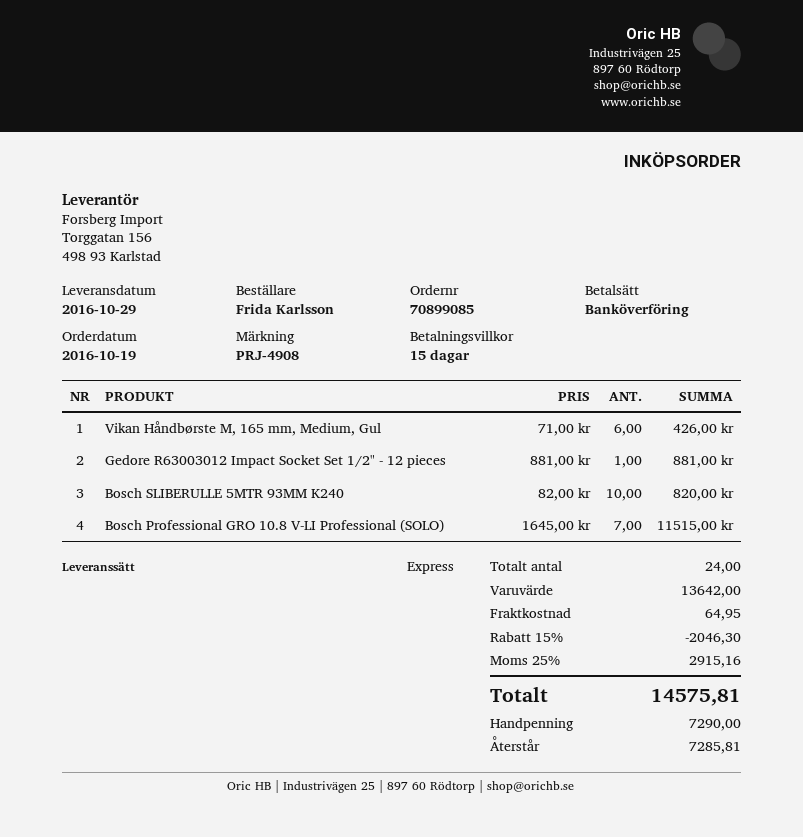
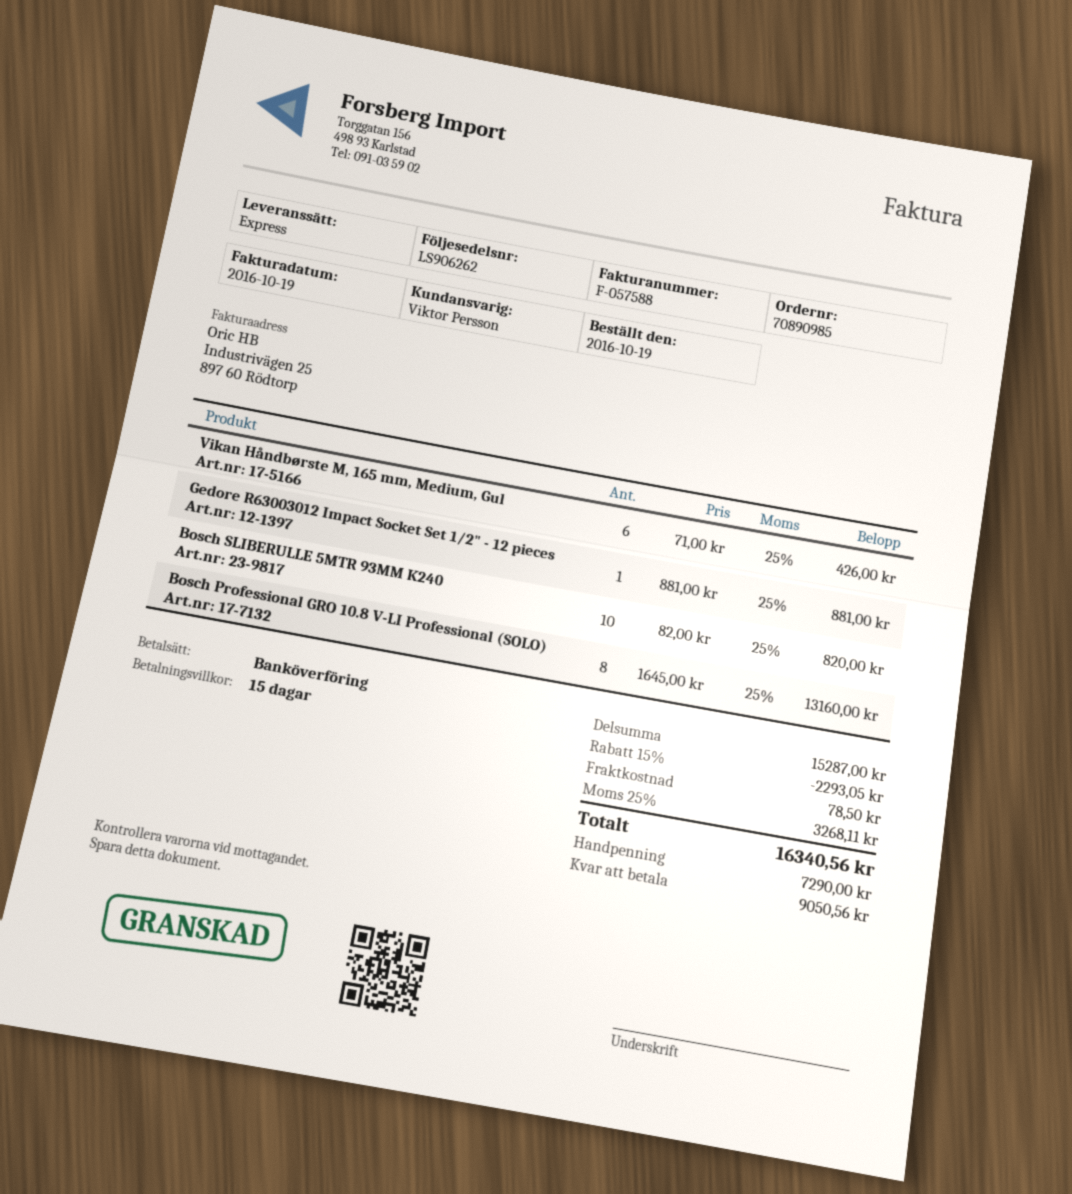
order number: 70899085 -> 70890985
Bosch Professional GRO 10.8 V-LI Professional (SOLO): 7 x 1645.00 = 11515.00 -> 8 x 1645.00 = 13160.00
subtotal: 13642.00 -> 15287.00
discount: 15% = 2046.30 -> 15% = 2293.05
shipping: 64.95 -> 78.50
tax: 25% = 2915.16 -> 25% = 3268.11
total: 14575.81 -> 16340.56
balance: 7285.81 -> 9050.56

